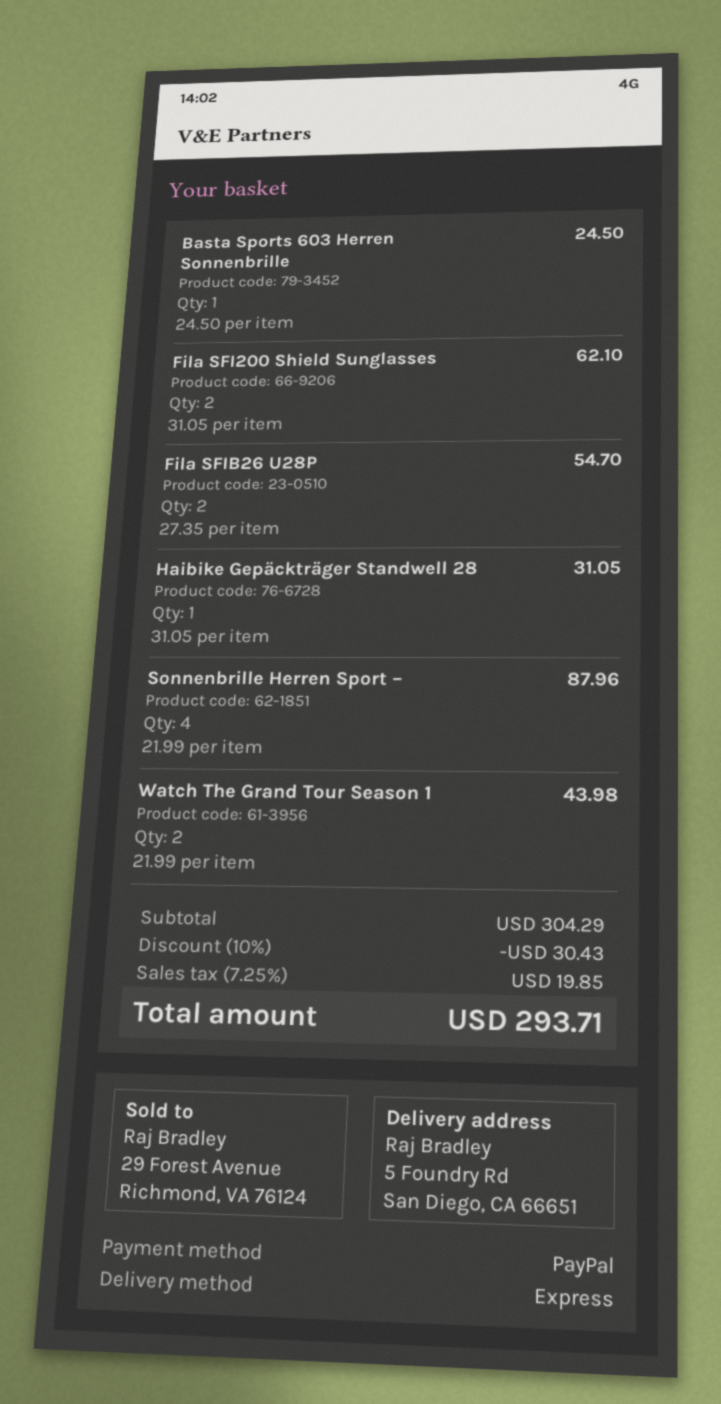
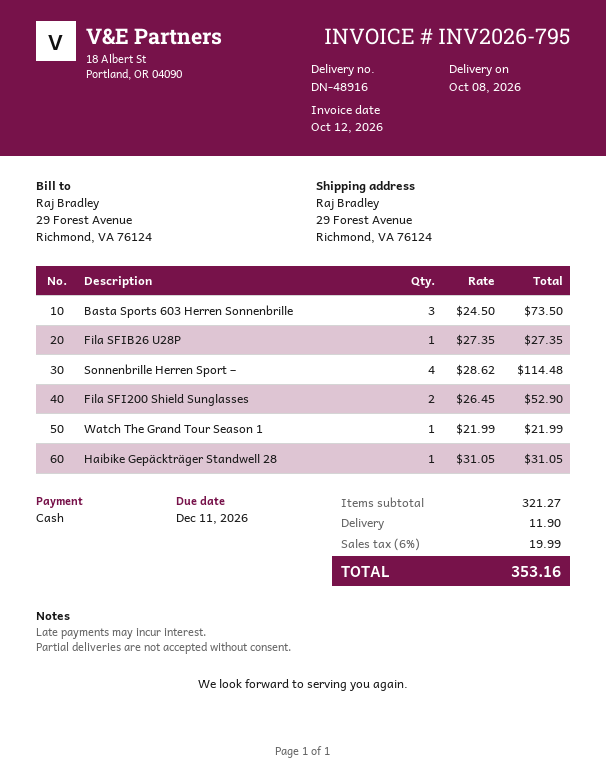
payment method: PayPal -> cash
ship to: 5 Foundry Rd, San Diego, CA 66651 -> 29 Forest Avenue, Richmond, VA 76124
Basta Sports 603 Herren Sonnenbrille: 1 x 24.50 = 24.50 -> 3 x 24.50 = 73.50
Fila SFI200 Shield Sunglasses: 2 x 31.05 = 62.10 -> 2 x 26.45 = 52.90
Fila SFIB26 U28P: 2 x 27.35 = 54.70 -> 1 x 27.35 = 27.35
Sonnenbrille Herren Sport –: 4 x 21.99 = 87.96 -> 4 x 28.62 = 114.48
Watch The Grand Tour Season 1: 2 x 21.99 = 43.98 -> 1 x 21.99 = 21.99
subtotal: 304.29 -> 321.27
discount: 10% = 30.43 -> none
shipping: none -> 11.90
tax: 7.25% = 19.85 -> 6% = 19.99
total: 293.71 -> 353.16

